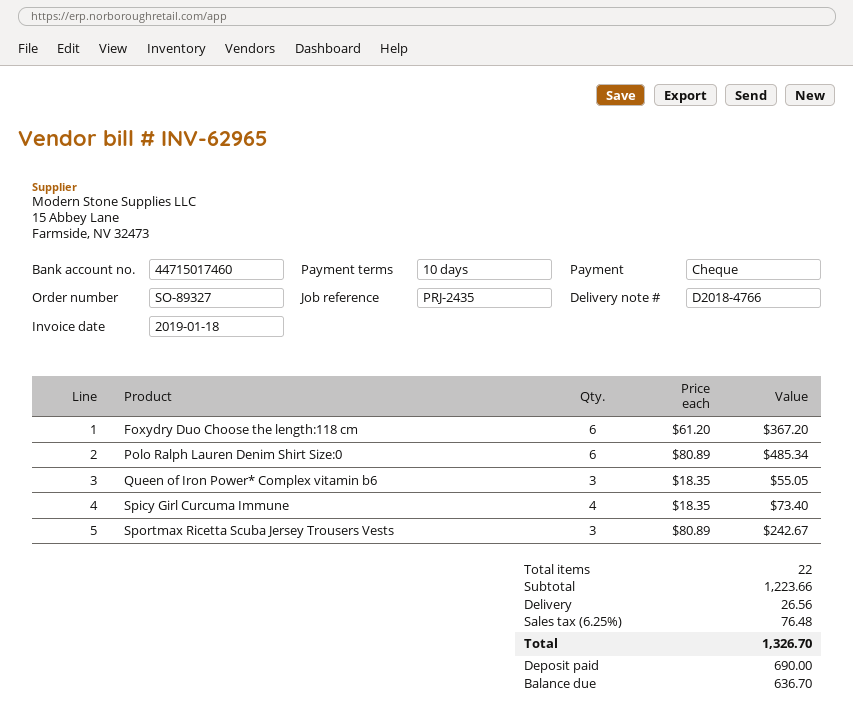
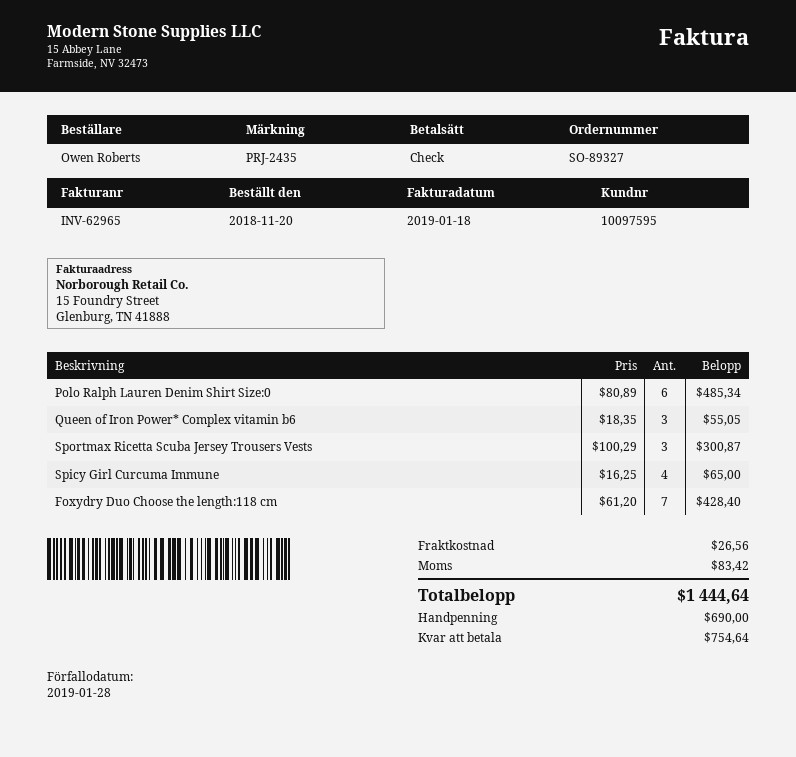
Foxydry Duo Choose the length:118 cm: 6 x 61.20 = 367.20 -> 7 x 61.20 = 428.40
Spicy Girl Curcuma Immune: 4 x 18.35 = 73.40 -> 4 x 16.25 = 65.00
Sportmax Ricetta Scuba Jersey Trousers Vests: 3 x 80.89 = 242.67 -> 3 x 100.29 = 300.87
tax: 76.48 -> 83.42
total: 1326.70 -> 1444.64
balance: 636.70 -> 754.64

